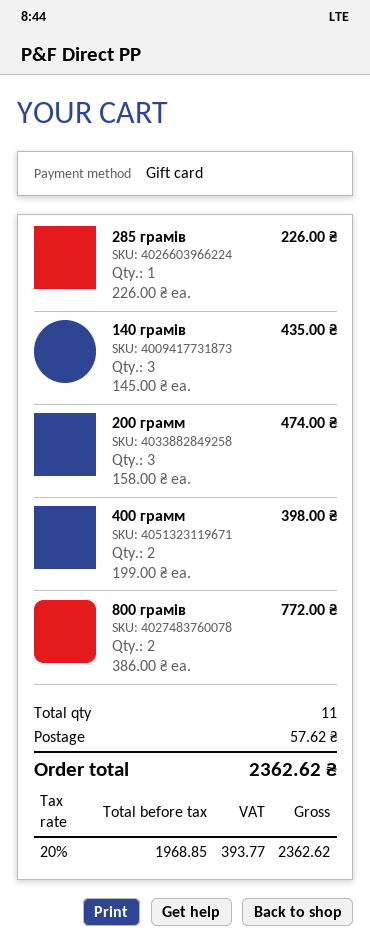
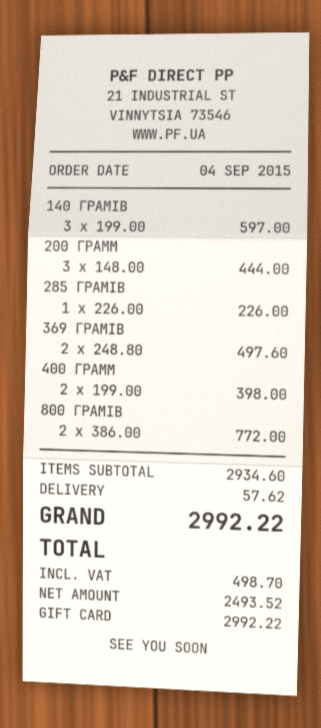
140 грамів: 3 x 145.00 = 435.00 -> 3 x 199.00 = 597.00
200 грамм: 3 x 158.00 = 474.00 -> 3 x 148.00 = 444.00
369 ГРАМІВ: none -> 2 x 248.80 = 497.60
net: 1968.85 -> 2493.52
tax: 393.77 -> 498.70
total: 2362.62 -> 2992.22

